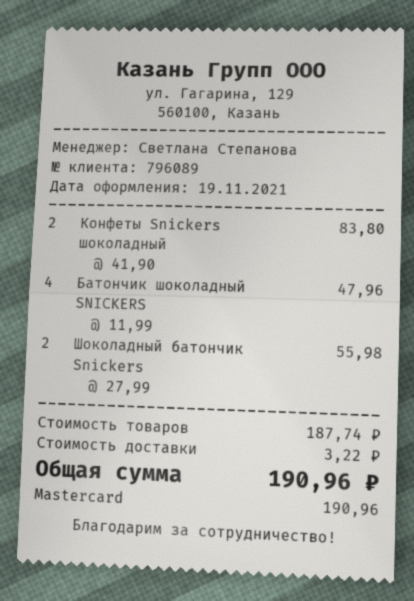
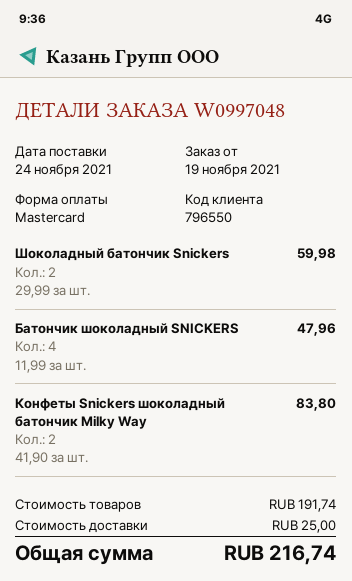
customer number: 796089 -> 796550
Шоколадный батончик Snickers: 2 x 27.99 = 55.98 -> 2 x 29.99 = 59.98
subtotal: 187.74 -> 191.74
shipping: 3.22 -> 25.00
total: 190.96 -> 216.74

